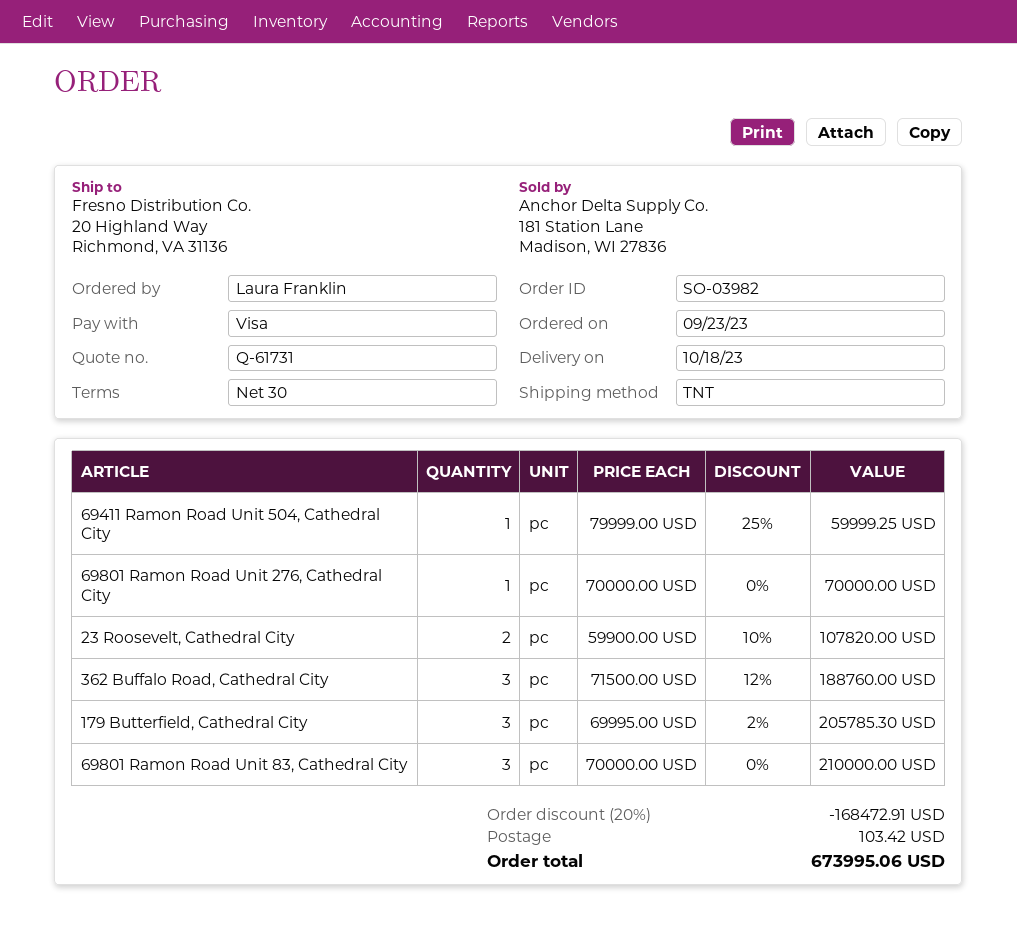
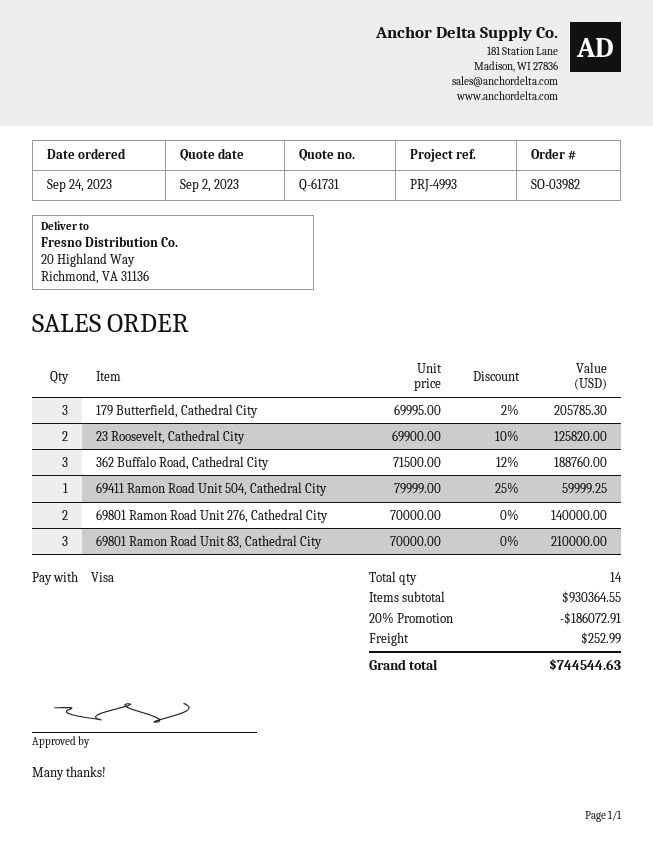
order date: 2023-09-23 -> 2023-09-24
69801 Ramon Road Unit 276, Cathedral City: 1 x 70000.00 = 70000.00 -> 2 x 70000.00 = 140000.00
23 Roosevelt, Cathedral City: 2 x 59900.00 - 10% = 107820.00 -> 2 x 69900.00 - 10% = 125820.00
discount: 20% = 168472.91 -> 20% = 186072.91
shipping: 103.42 -> 252.99
total: 673995.06 -> 744544.63

